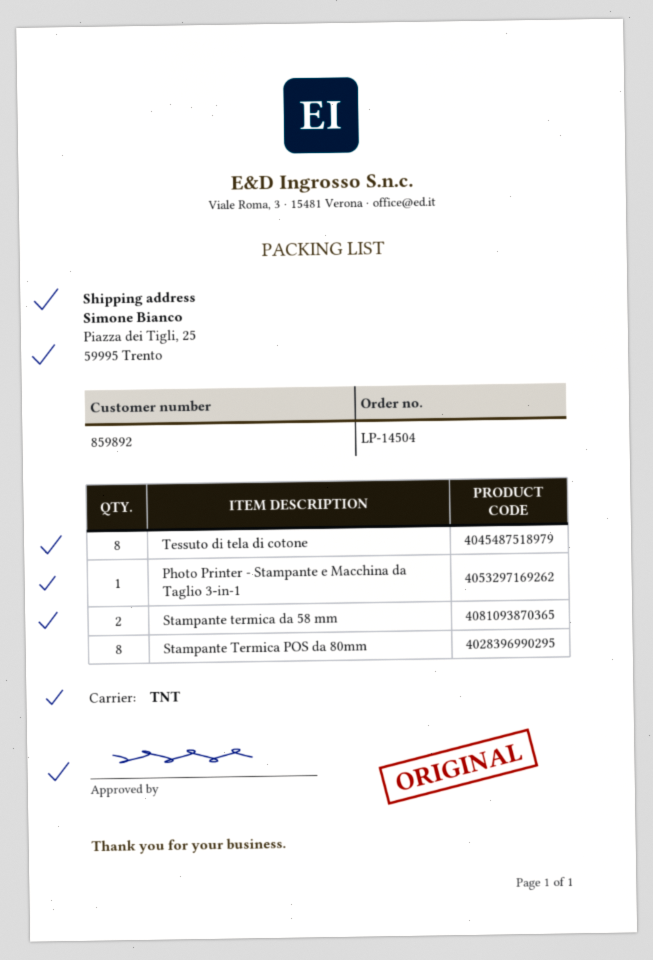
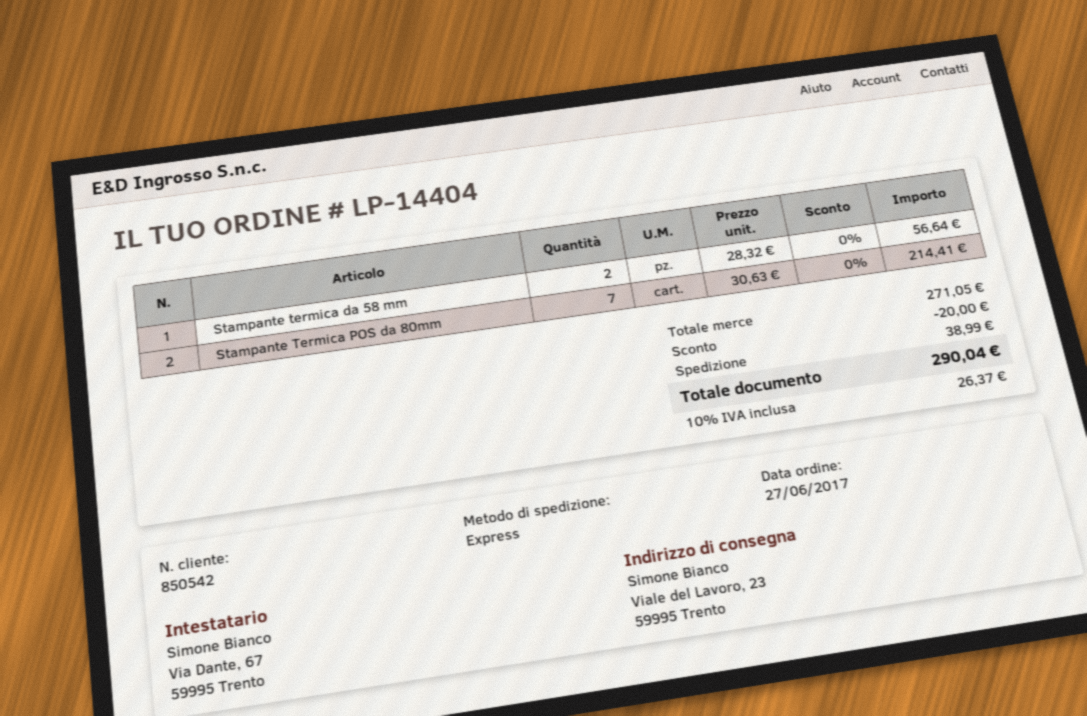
order number: LP-14504 -> LP-14404
customer number: 859892 -> 850542
shipping method: TNT -> express
ship to: Piazza dei Tigli, 25, 59995 Trento -> Viale del Lavoro, 23, 59995 Trento
Tessuto di tela di cotone: 8 -> none
Photo Printer - Stampante e Macchina da Taglio 3-in-1: 1 -> none
Stampante Termica POS da 80mm: 8 -> 7

